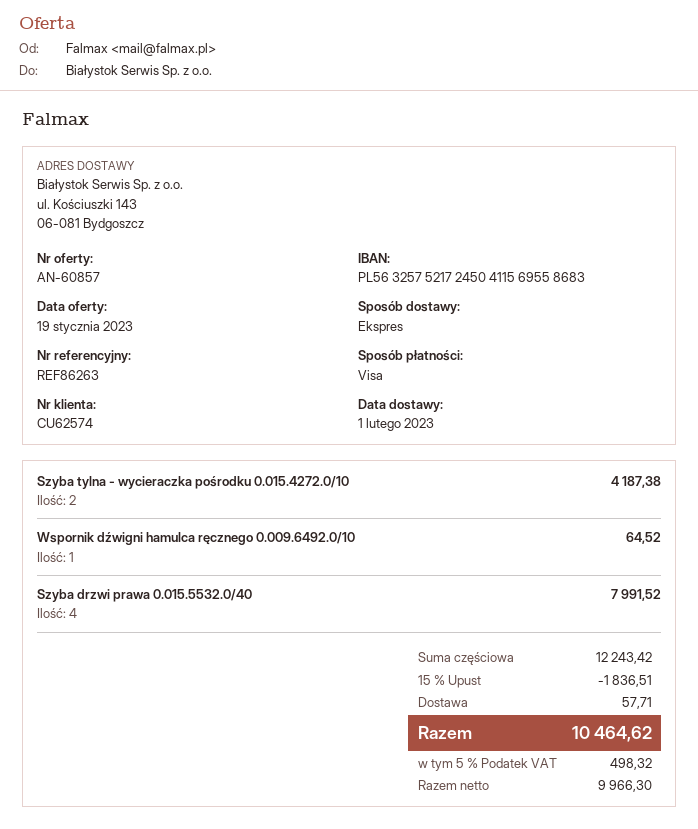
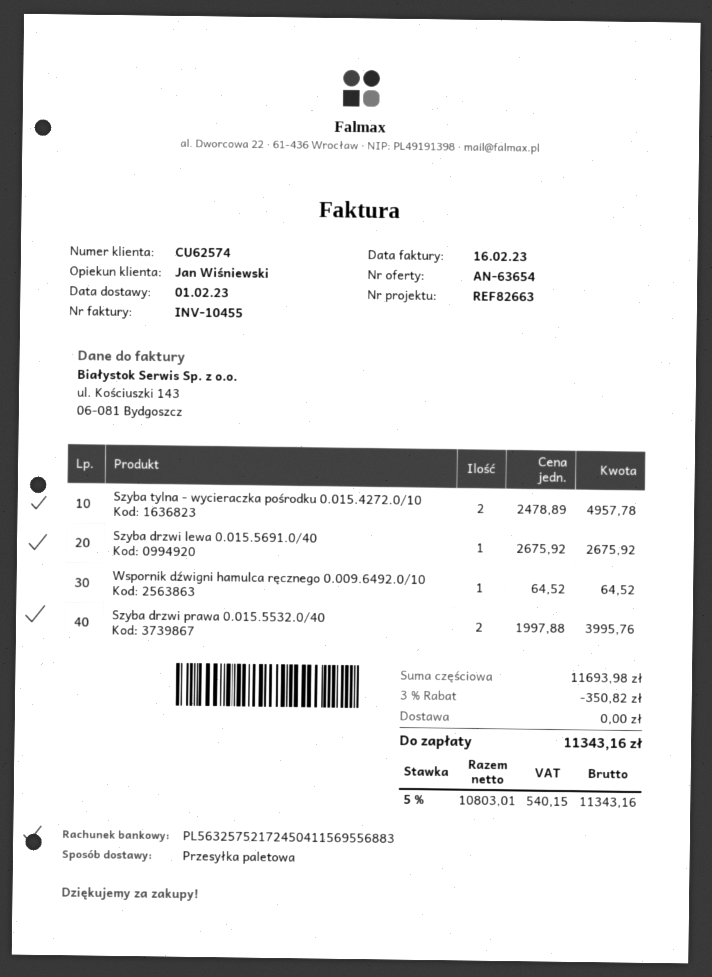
quote number: AN-60857 -> AN-63654
reference: REF86263 -> REF82663
bank account: PL56325752172450411569558683 -> PL56325752172450411569556883
shipping method: express -> pallet freight
Szyba tylna - wycieraczka pośrodku 0.015.4272.0/10: 2 for 4187.38 -> 2 for 4957.78
Szyba drzwi prawa 0.015.5532.0/40: 4 for 7991.52 -> 2 for 3995.76
Szyba drzwi lewa 0.015.5691.0/40: none -> 1 for 2675.92
subtotal: 12243.42 -> 11693.98
discount: 15% = 1836.51 -> 3% = 350.82
shipping: 57.71 -> 0.00
net: 9966.30 -> 10803.01
tax: 5% = 498.32 -> 5% = 540.15
total: 10464.62 -> 11343.16

